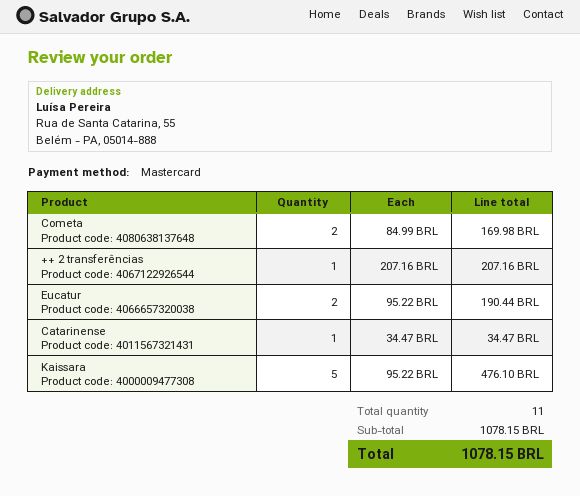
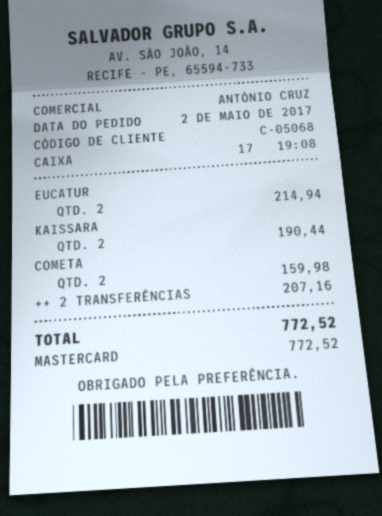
Cometa: 2 for 169.98 -> 2 for 159.98
Eucatur: 2 for 190.44 -> 2 for 214.94
Catarinense: 1 for 34.47 -> none
Kaissara: 5 for 476.10 -> 2 for 190.44
total: 1078.15 -> 772.52

